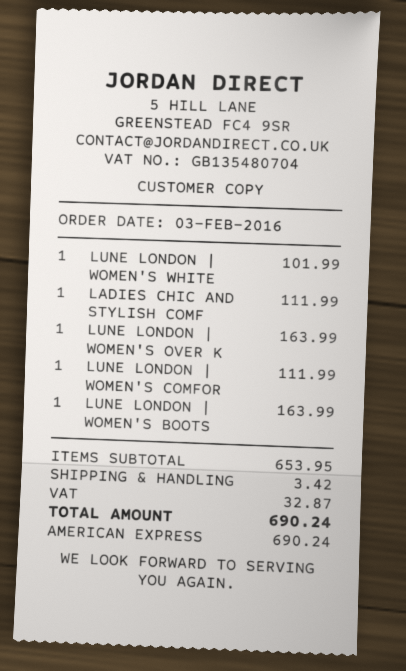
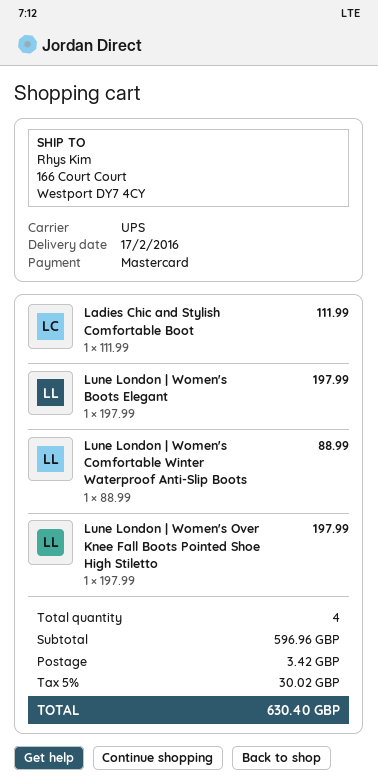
payment method: American Express -> Mastercard
LUNE LONDON | WOMEN'S WHITE: 1 x 101.99 = 101.99 -> none
LUNE LONDON | WOMEN'S OVER K: 1 x 163.99 = 163.99 -> 1 x 197.99 = 197.99
LUNE LONDON | WOMEN'S COMFOR: 1 x 111.99 = 111.99 -> 1 x 88.99 = 88.99
LUNE LONDON | WOMEN'S BOOTS: 1 x 163.99 = 163.99 -> 1 x 197.99 = 197.99
subtotal: 653.95 -> 596.96
tax: 32.87 -> 30.02
total: 690.24 -> 630.40

